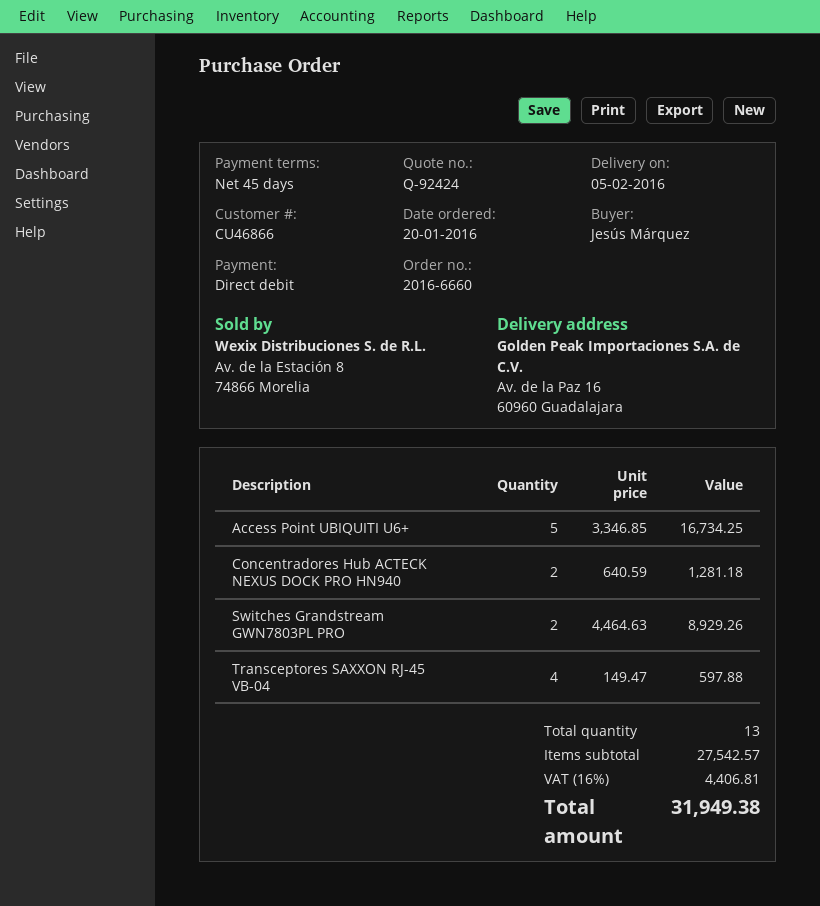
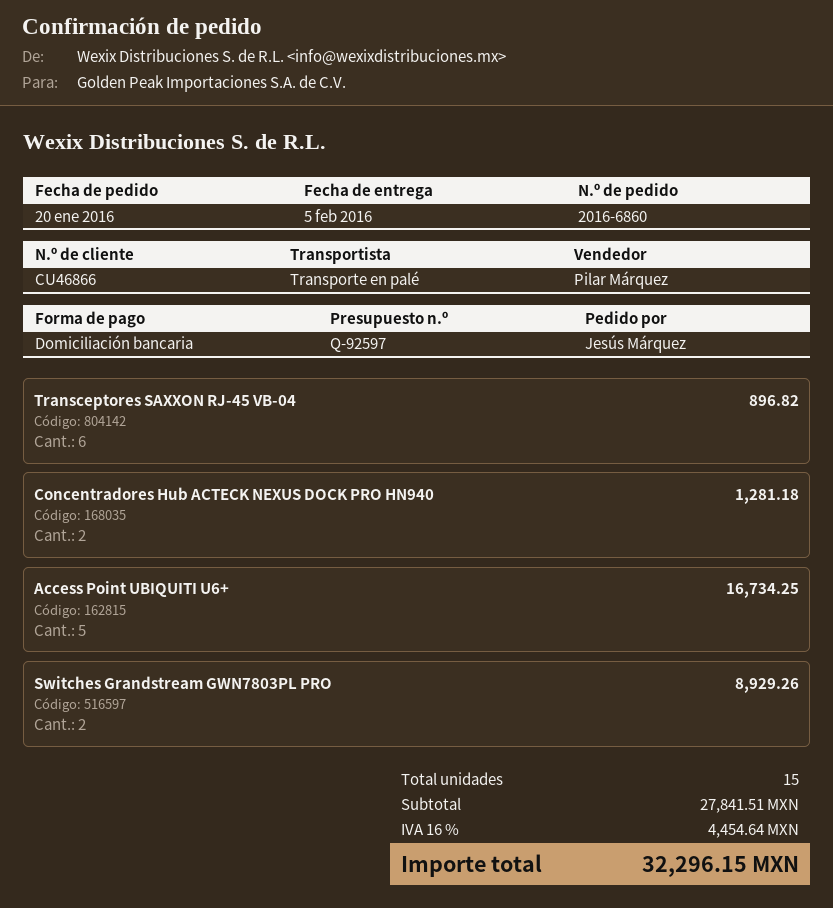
quote number: Q-92424 -> Q-92597
order number: 2016-6660 -> 2016-6860
Transceptores SAXXON RJ-45 VB-04: 4 for 597.88 -> 6 for 896.82
total quantity: 13 -> 15
subtotal: 27542.57 -> 27841.51
tax: 16% = 4406.81 -> 16% = 4454.64
total: 31949.38 -> 32296.15

